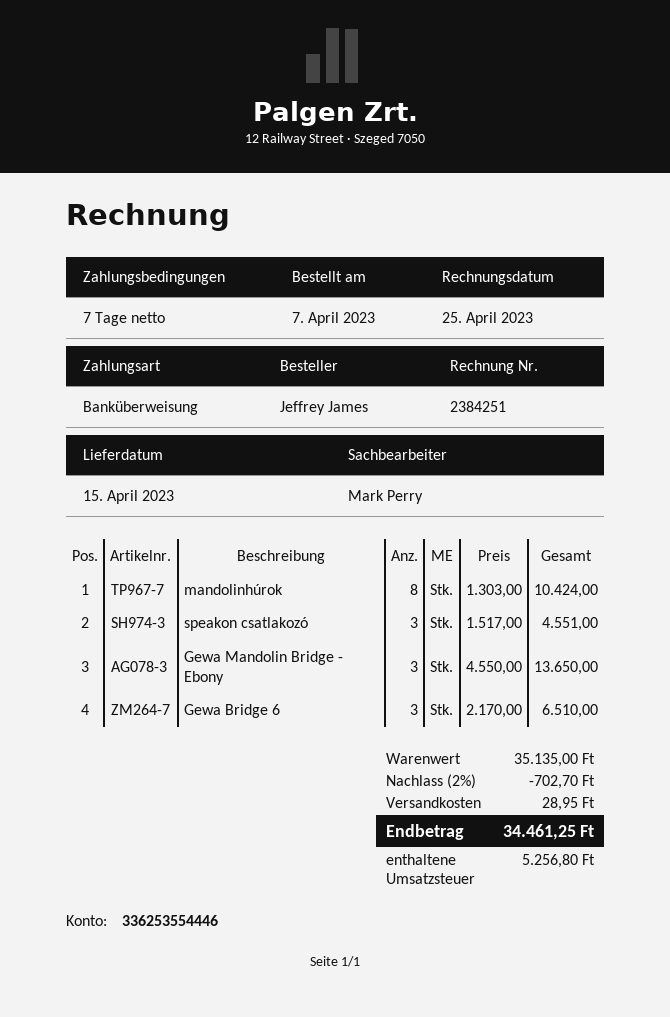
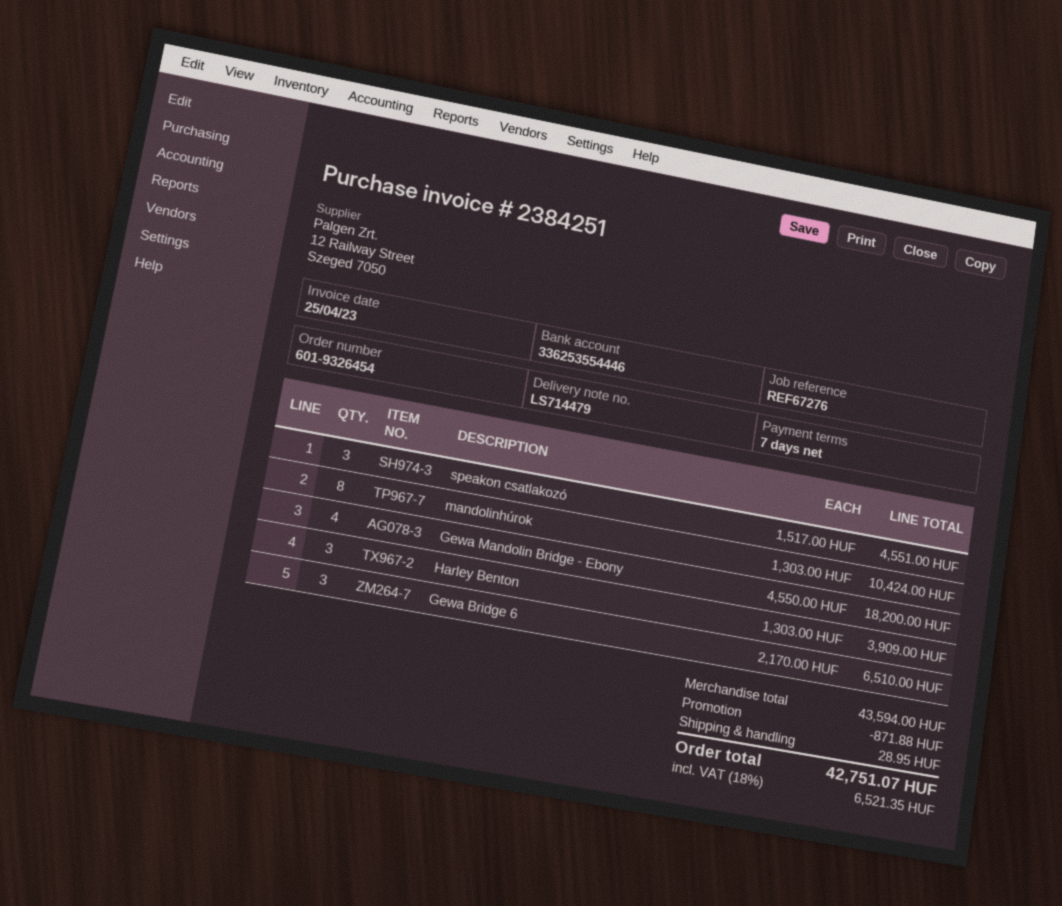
Gewa Mandolin Bridge - Ebony: 3 x 4550.00 = 13650.00 -> 4 x 4550.00 = 18200.00
Harley Benton: none -> 3 x 1303.00 = 3909.00
subtotal: 35135.00 -> 43594.00
discount: 702.70 -> 871.88
tax: 5256.80 -> 6521.35
total: 34461.25 -> 42751.07

